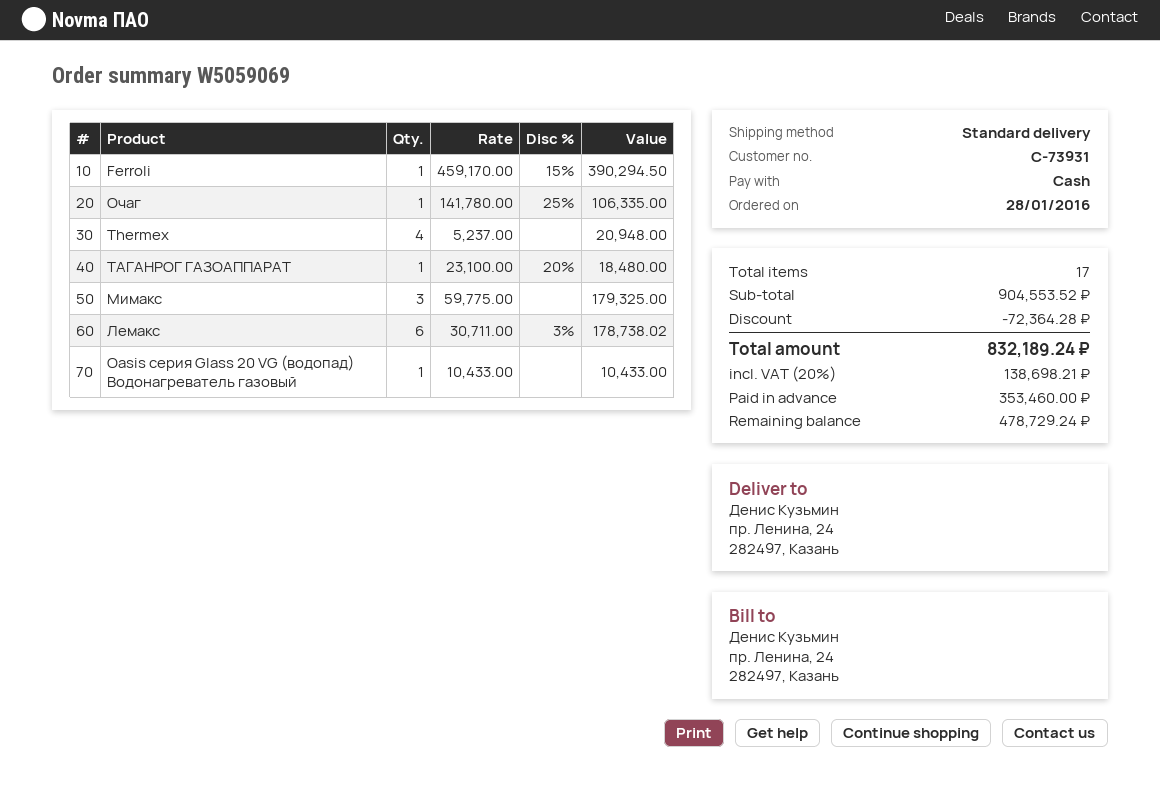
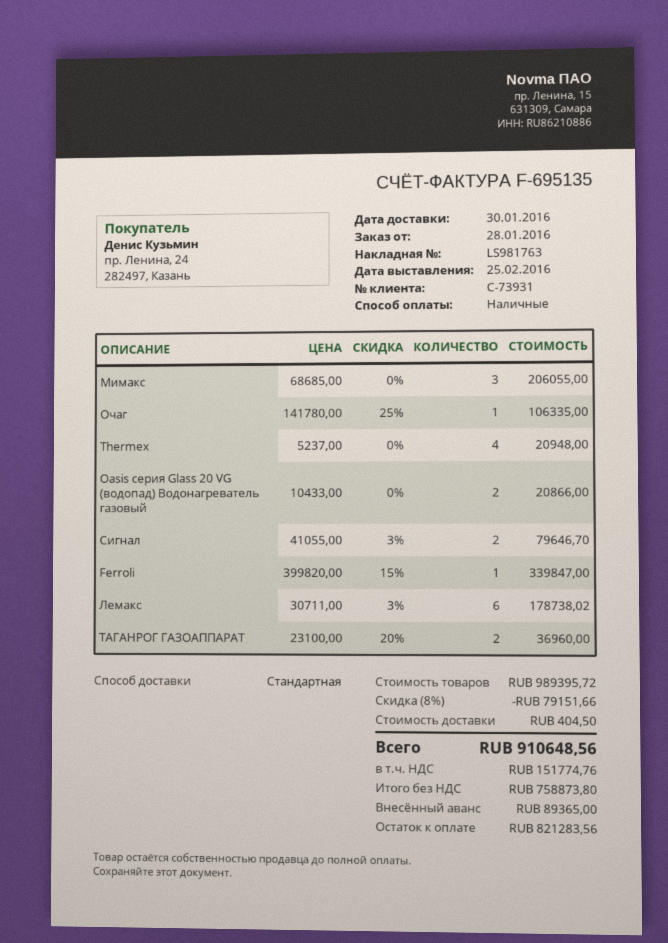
Ferroli: 1 x 459170.00 - 15% = 390294.50 -> 1 x 399820.00 - 15% = 339847.00
ТАГАНРОГ ГАЗОАППАРАТ: 1 x 23100.00 - 20% = 18480.00 -> 2 x 23100.00 - 20% = 36960.00
Мимакс: 3 x 59775.00 = 179325.00 -> 3 x 68685.00 = 206055.00
Oasis серия Glass 20 VG (водопад) Водонагреватель газовый: 1 x 10433.00 = 10433.00 -> 2 x 10433.00 = 20866.00
Сигнал: none -> 2 x 41055.00 - 3% = 79646.70
subtotal: 904553.52 -> 989395.72
discount: 72364.28 -> 79151.66
shipping: none -> 404.50
tax: 138698.21 -> 151774.76
total: 832189.24 -> 910648.56
deposit: 353460.00 -> 89365.00
balance: 478729.24 -> 821283.56

